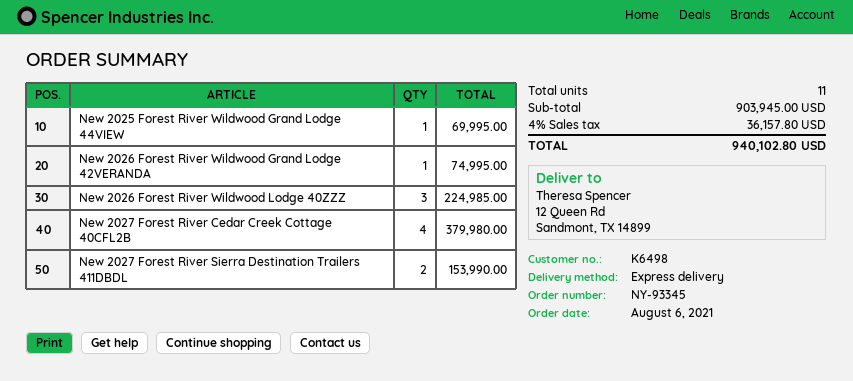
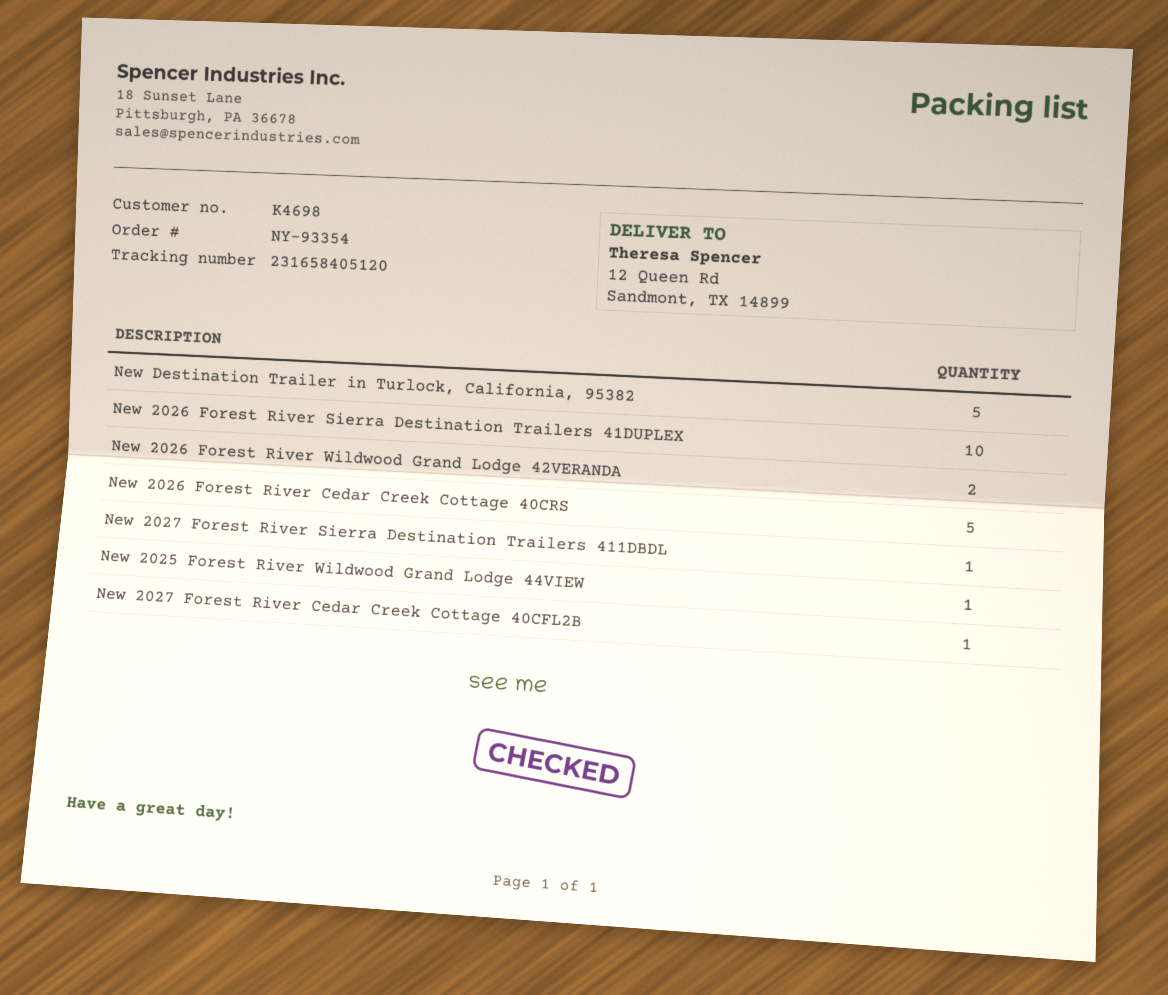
order number: NY-93345 -> NY-93354
customer number: K6498 -> K4698
New 2026 Forest River Wildwood Grand Lodge 42VERANDA: 1 -> 2
New 2026 Forest River Wildwood Lodge 40ZZZ: 3 -> none
New 2027 Forest River Cedar Creek Cottage 40CFL2B: 4 -> 1
New 2027 Forest River Sierra Destination Trailers 411DBDL: 2 -> 1
New Destination Trailer in Turlock, California, 95382: none -> 5
New 2026 Forest River Sierra Destination Trailers 41DUPLEX: none -> 10
New 2026 Forest River Cedar Creek Cottage 40CRS: none -> 5

